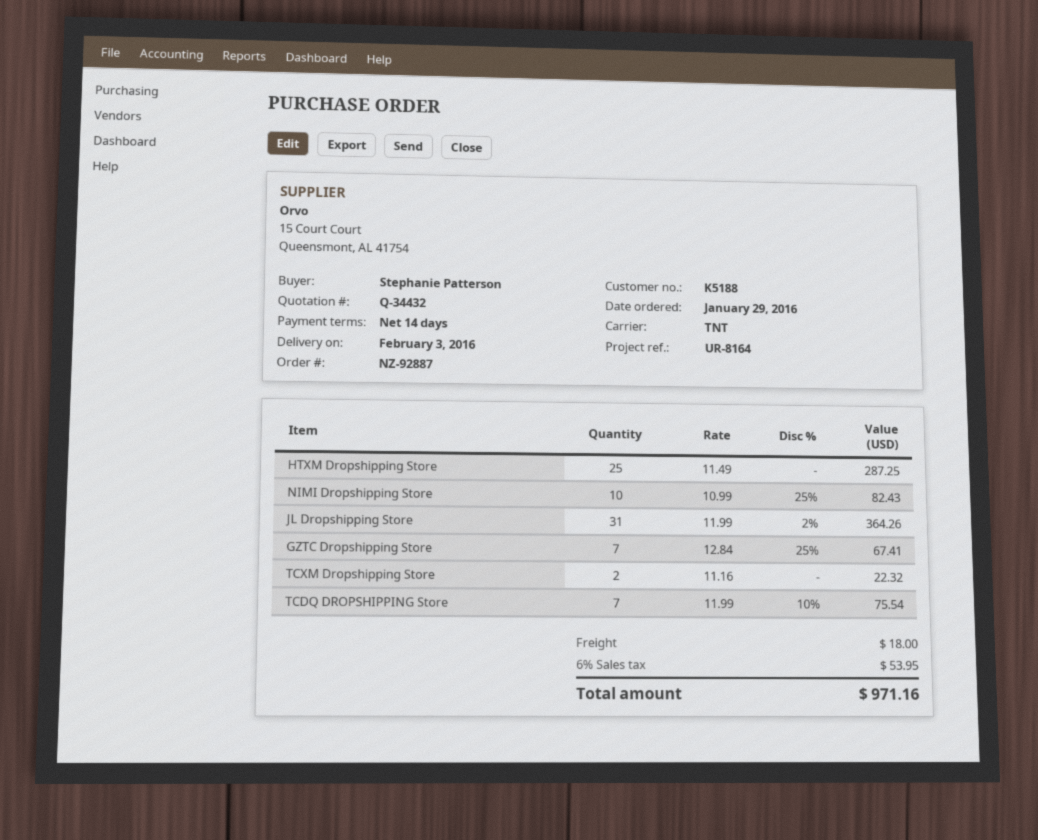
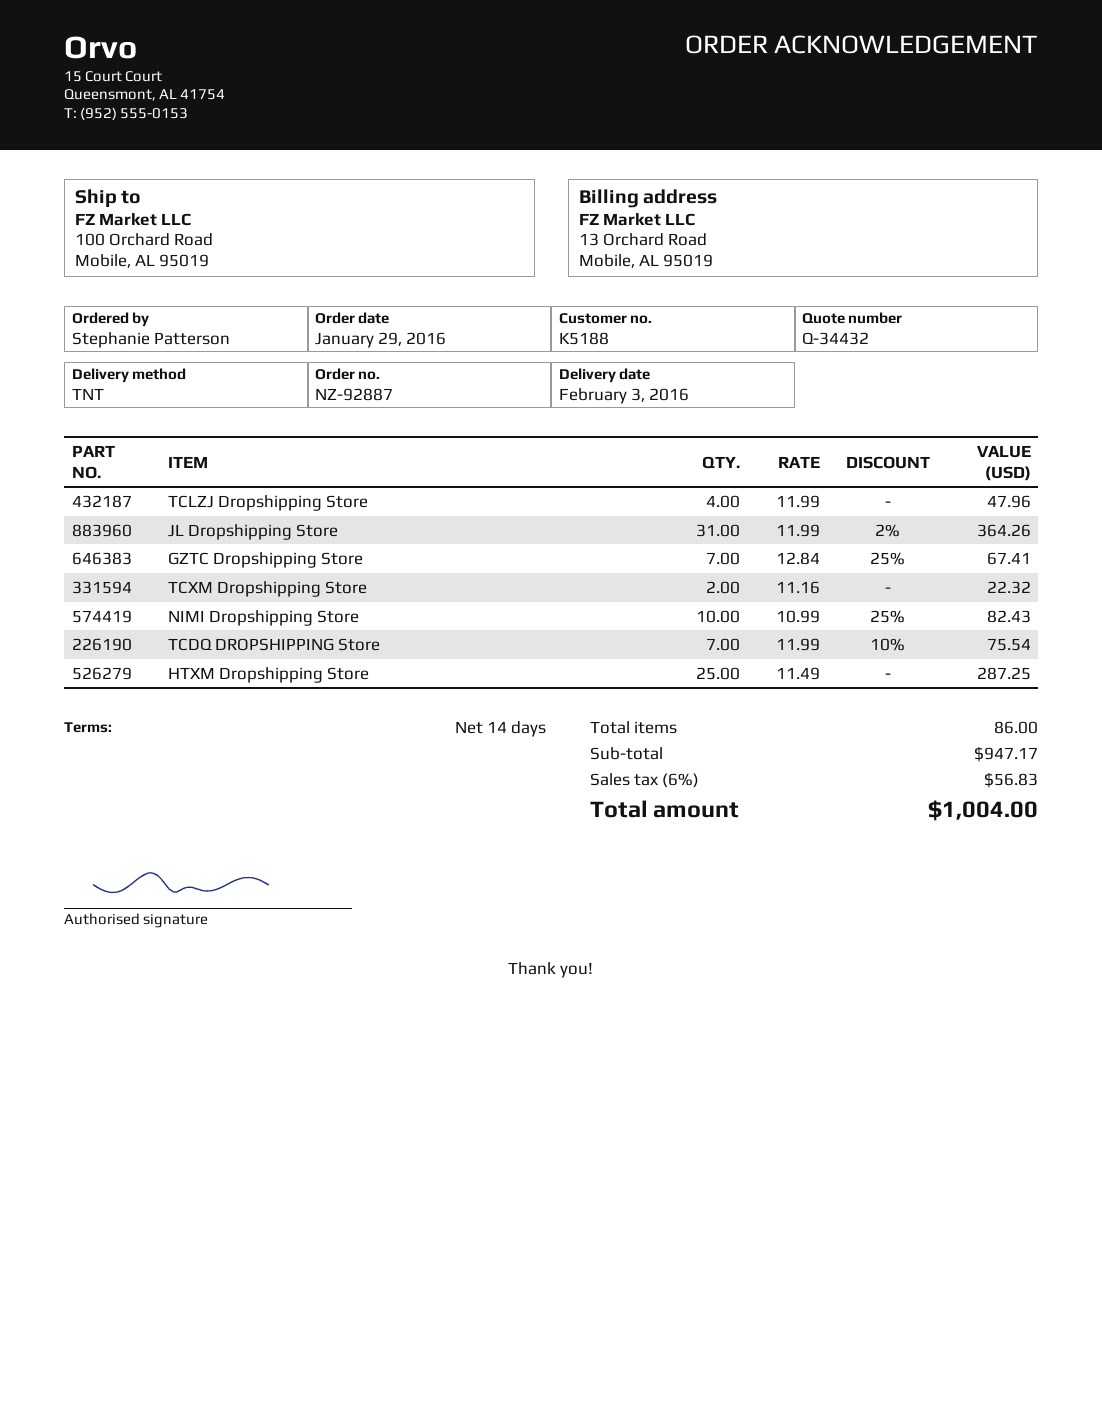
TCLZJ Dropshipping Store: none -> 4 x 11.99 = 47.96
shipping: 18.00 -> none
tax: 6% = 53.95 -> 6% = 56.83
total: 971.16 -> 1004.00

